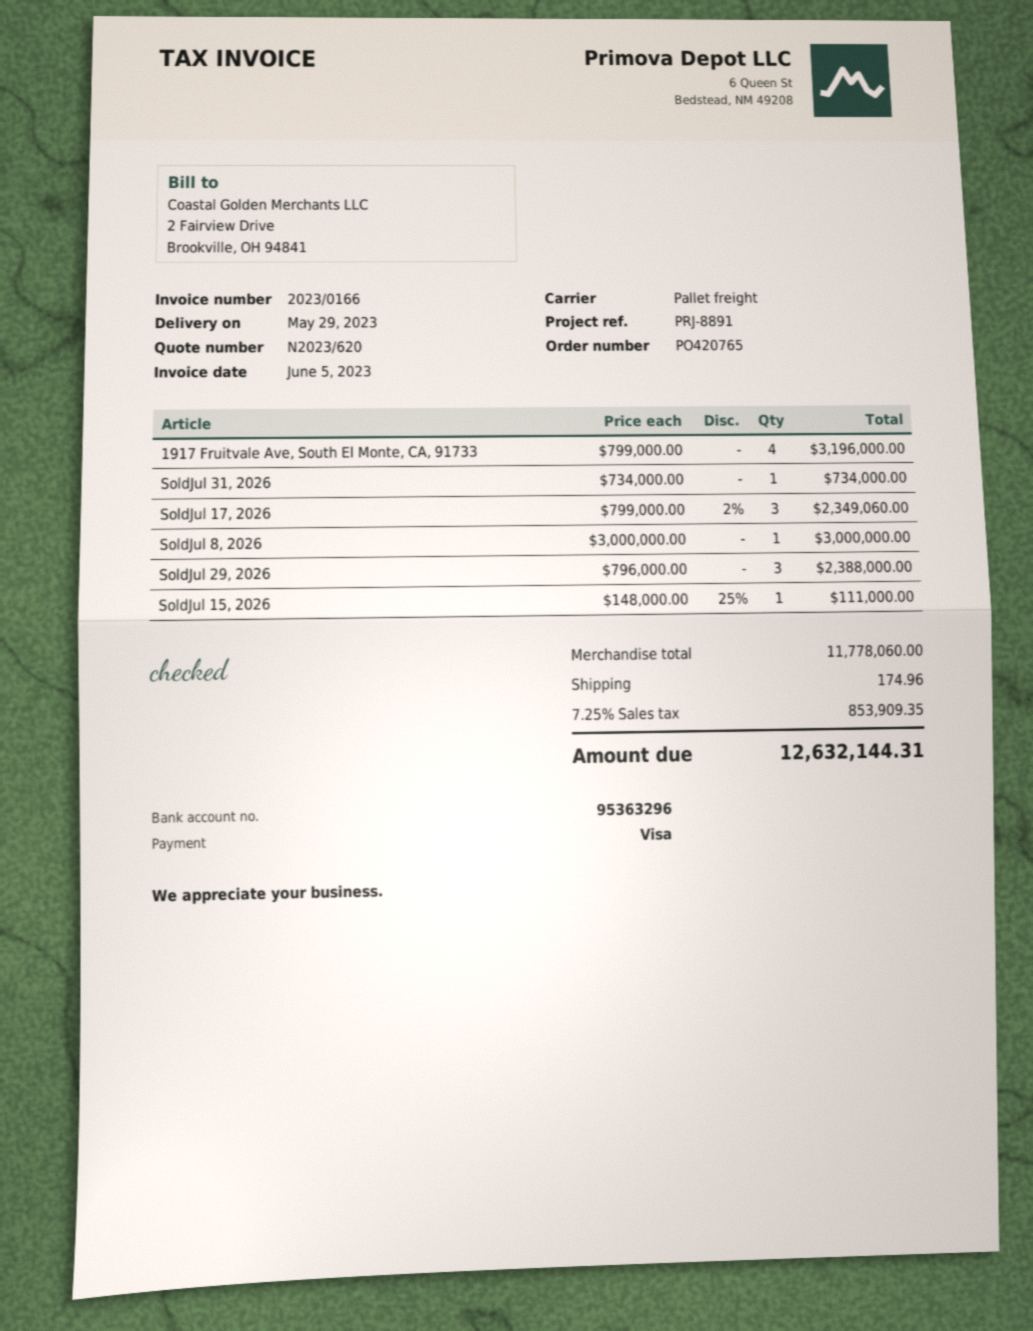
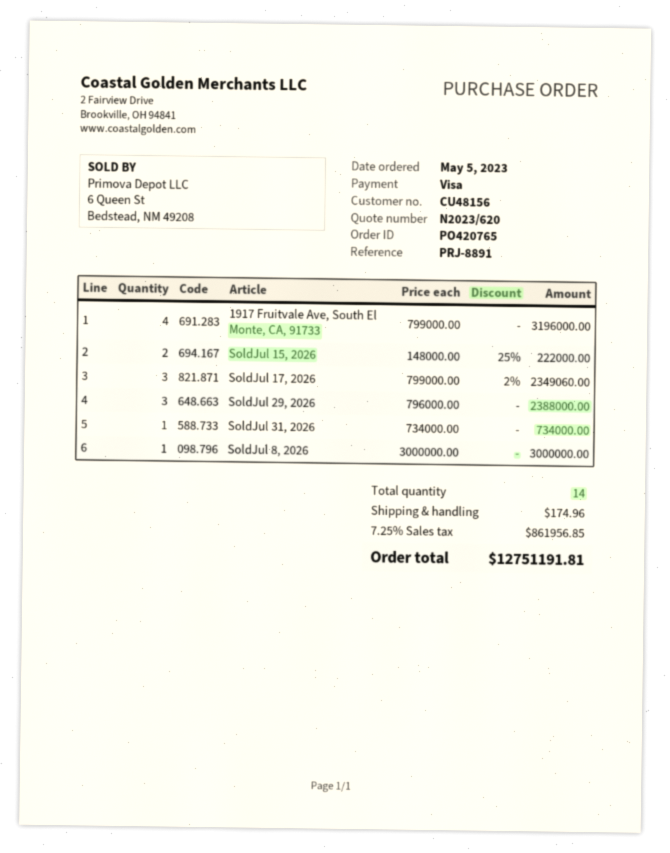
SoldJul 15, 2026: 1 x 148000.00 - 25% = 111000.00 -> 2 x 148000.00 - 25% = 222000.00
tax: 7.25% = 853909.35 -> 7.25% = 861956.85
total: 12632144.31 -> 12751191.81

